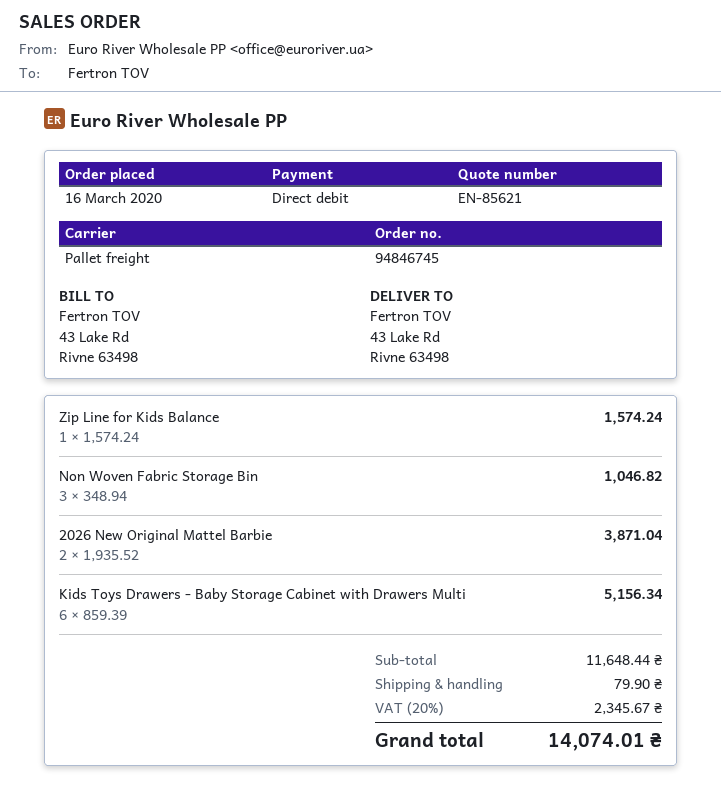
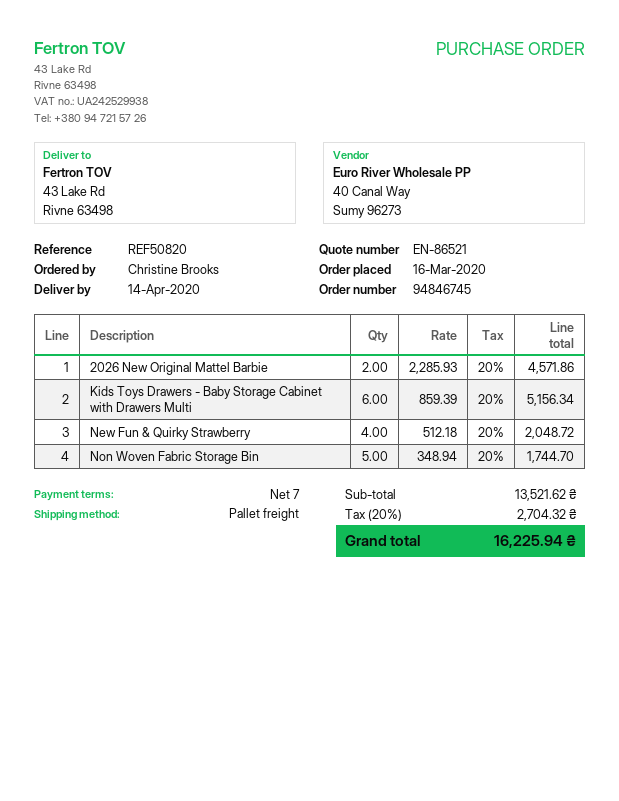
quote number: EN-85621 -> EN-86521
Zip Line for Kids Balance: 1 x 1574.24 = 1574.24 -> none
Non Woven Fabric Storage Bin: 3 x 348.94 = 1046.82 -> 5 x 348.94 = 1744.70
2026 New Original Mattel Barbie: 2 x 1935.52 = 3871.04 -> 2 x 2285.93 = 4571.86
New Fun & Quirky Strawberry: none -> 4 x 512.18 = 2048.72
subtotal: 11648.44 -> 13521.62
shipping: 79.90 -> none
tax: 20% = 2345.67 -> 20% = 2704.32
total: 14074.01 -> 16225.94

